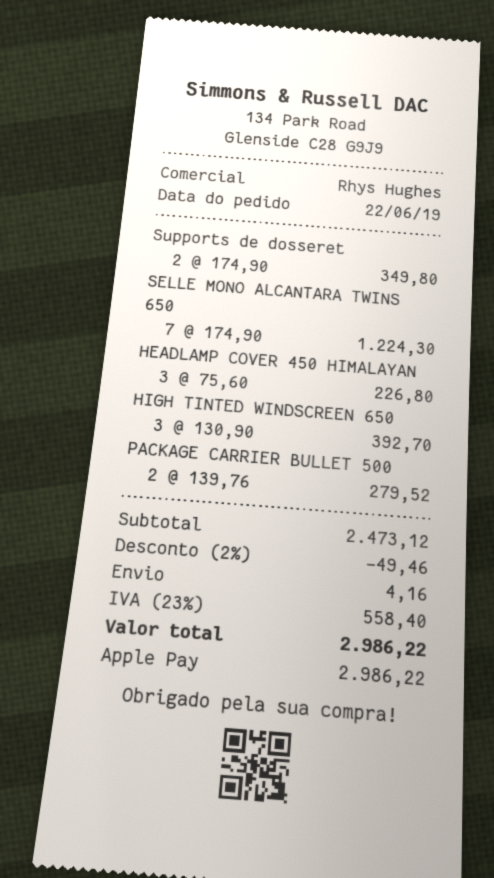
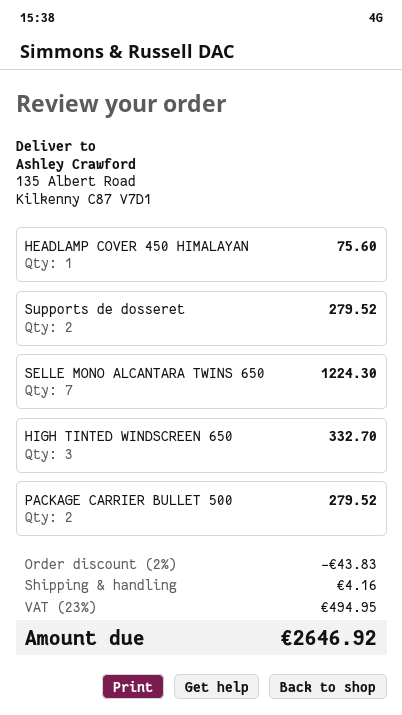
Supports de dosseret: 2 for 349.80 -> 2 for 279.52
HEADLAMP COVER 450 HIMALAYAN: 3 for 226.80 -> 1 for 75.60
HIGH TINTED WINDSCREEN 650: 3 for 392.70 -> 3 for 332.70
discount: 2% = 49.46 -> 2% = 43.83
tax: 23% = 558.40 -> 23% = 494.95
total: 2986.22 -> 2646.92

